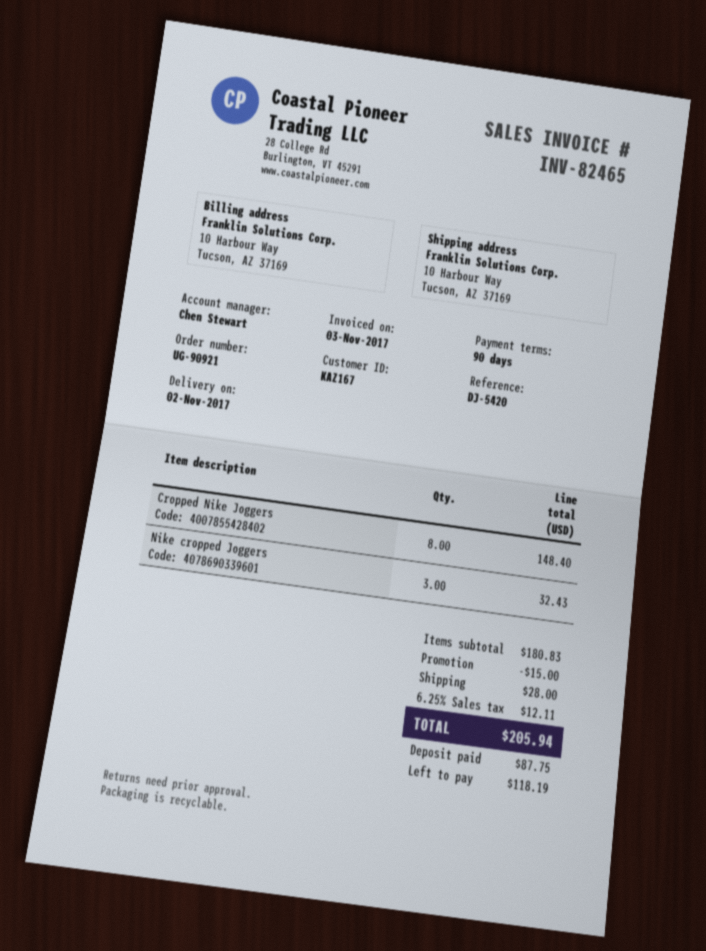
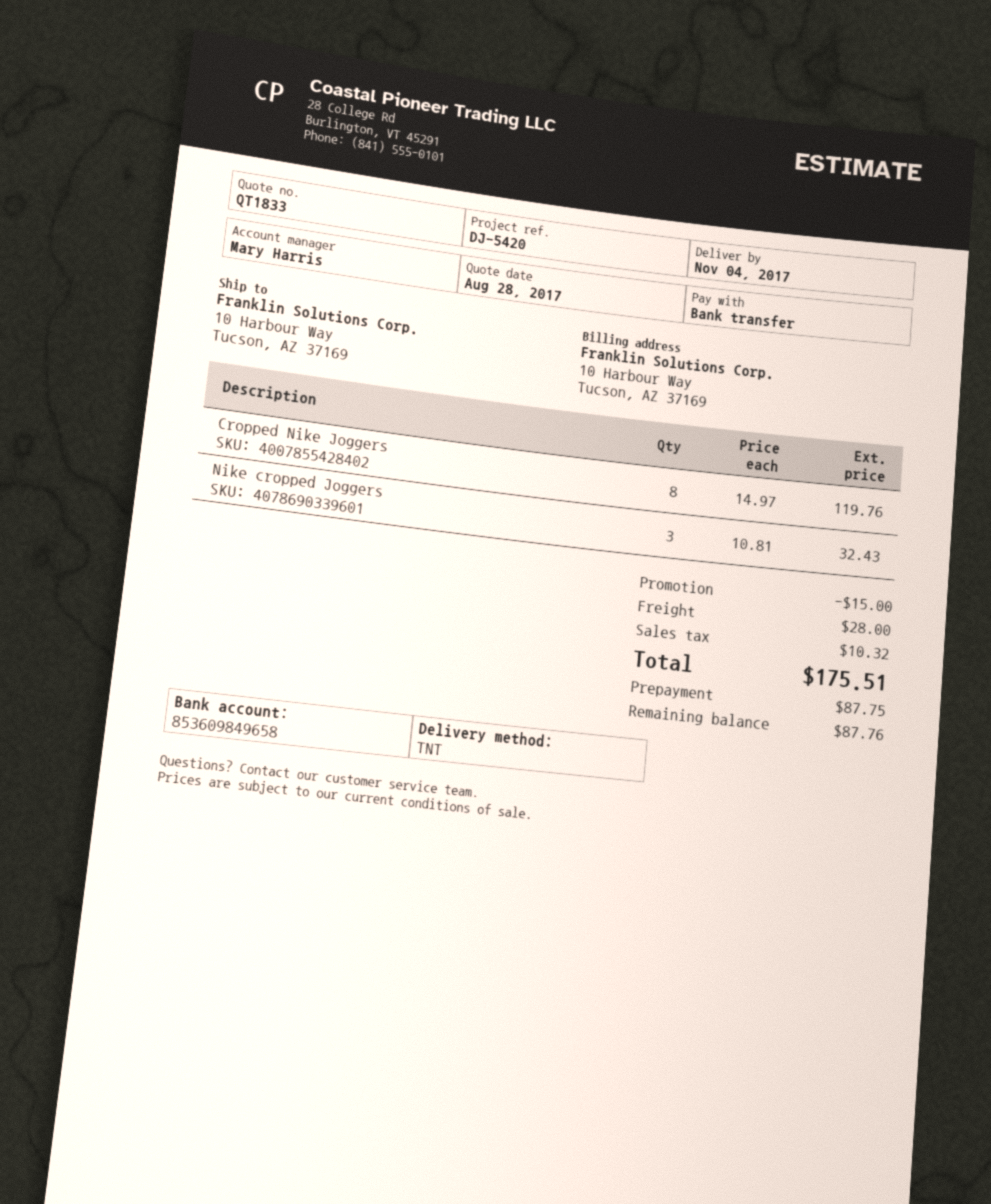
delivery date: 2017-11-02 -> 2017-11-04
sales rep: Chen Stewart -> Mary Harris
Cropped Nike Joggers: 8 for 148.40 -> 8 for 119.76
tax: 12.11 -> 10.32
total: 205.94 -> 175.51
balance: 118.19 -> 87.76

